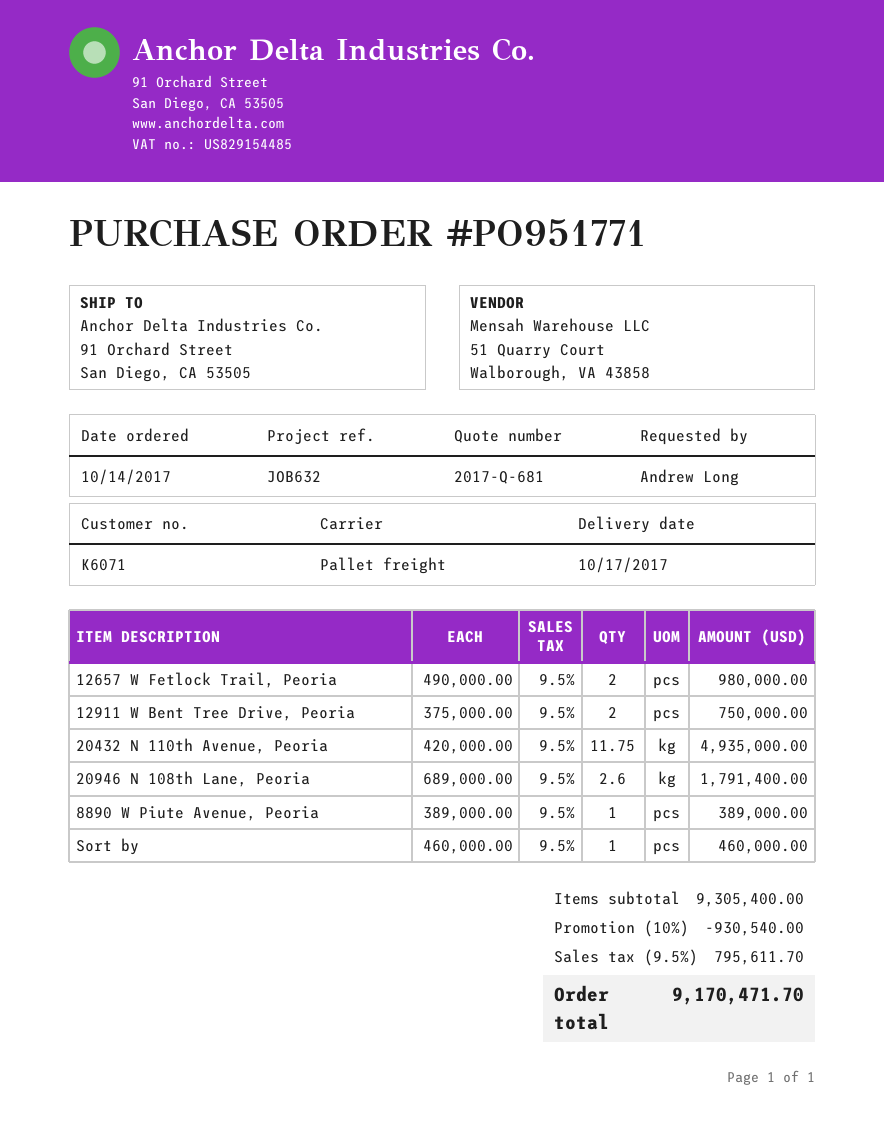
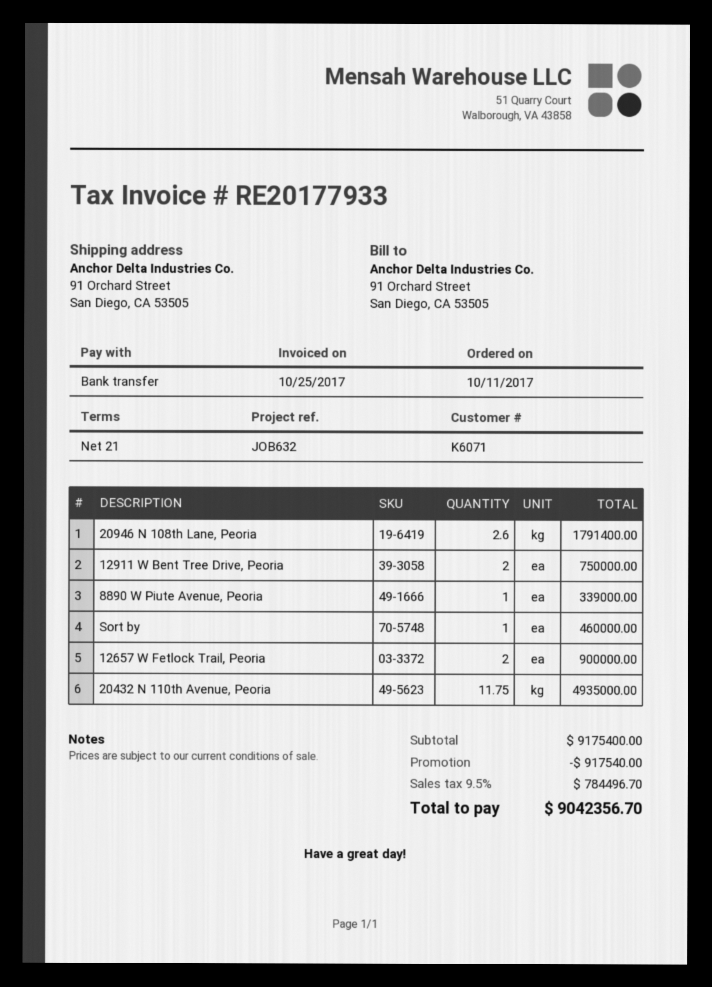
order date: 2017-10-14 -> 2017-10-11
12657 W Fetlock Trail, Peoria: 2 for 980000.00 -> 2 for 900000.00
8890 W Piute Avenue, Peoria: 1 for 389000.00 -> 1 for 339000.00
subtotal: 9305400.00 -> 9175400.00
discount: 930540.00 -> 917540.00
tax: 9.5% = 795611.70 -> 9.5% = 784496.70
total: 9170471.70 -> 9042356.70

